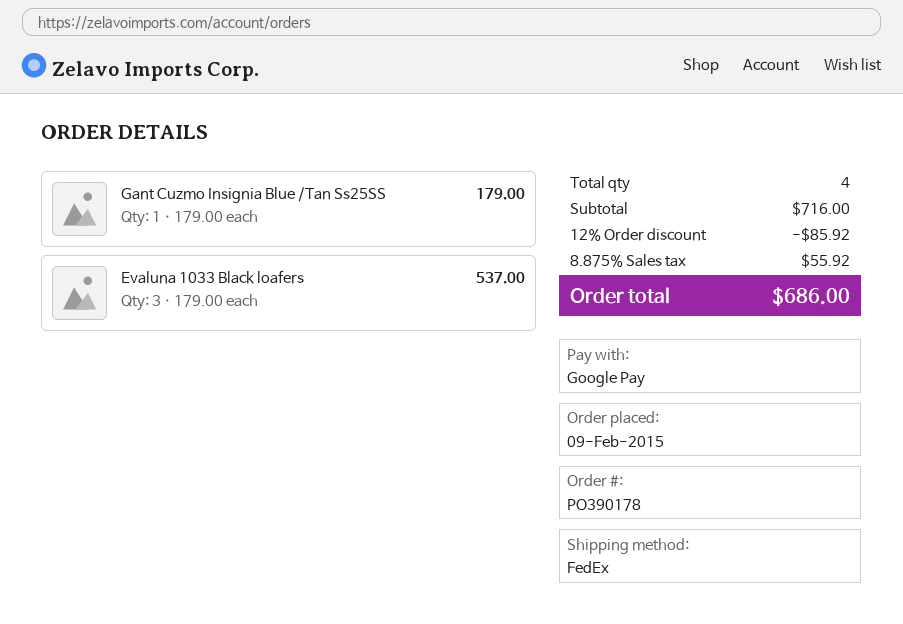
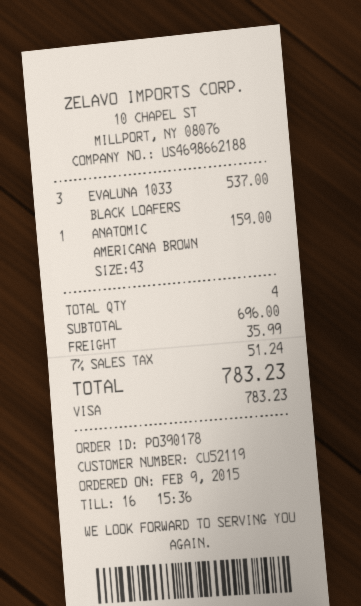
payment method: Google Pay -> Visa
Gant Cuzmo Insignia Blue /Tan Ss25SS: 1 for 179.00 -> none
ANATOMIC AMERICANA BROWN SIZE:43: none -> 1 for 159.00
subtotal: 716.00 -> 696.00
discount: 12% = 85.92 -> none
shipping: none -> 35.99
tax: 8.875% = 55.92 -> 7% = 51.24
total: 686.00 -> 783.23

